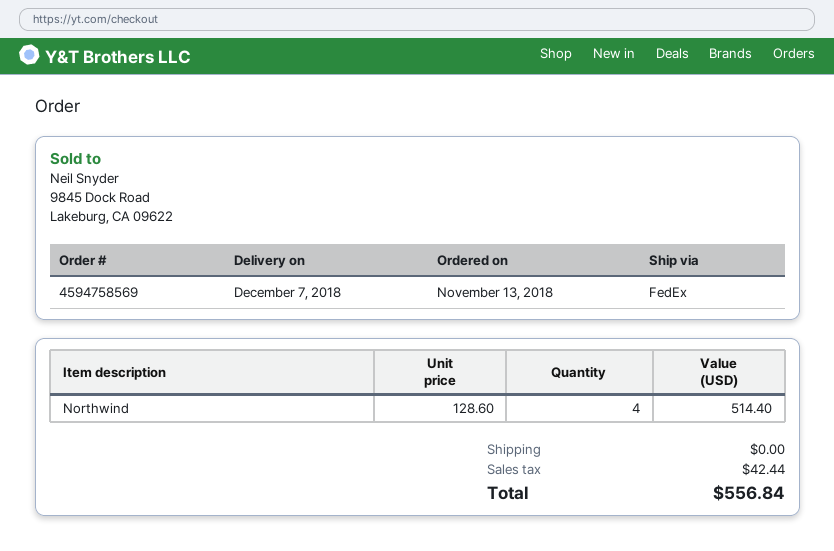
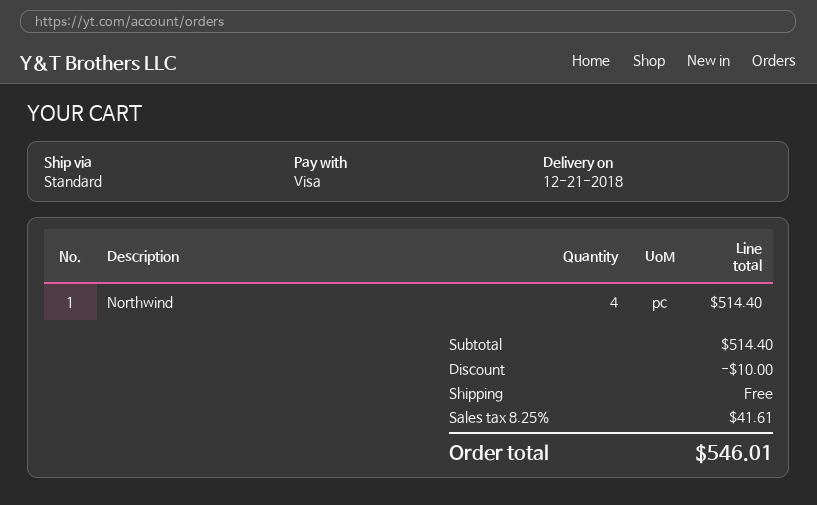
delivery date: 2018-12-07 -> 2018-12-21
shipping method: FedEx -> standard
discount: none -> 10.00
tax: 42.44 -> 41.61
total: 556.84 -> 546.01

